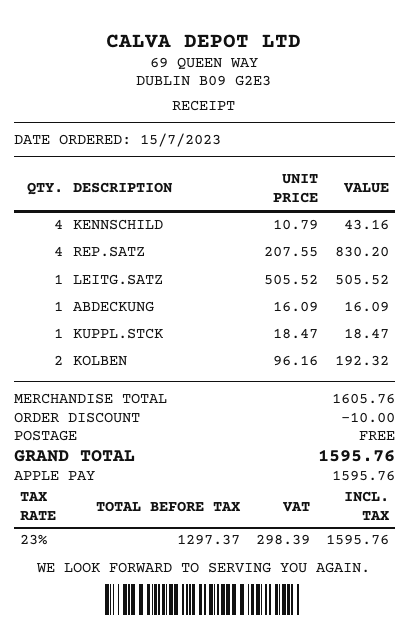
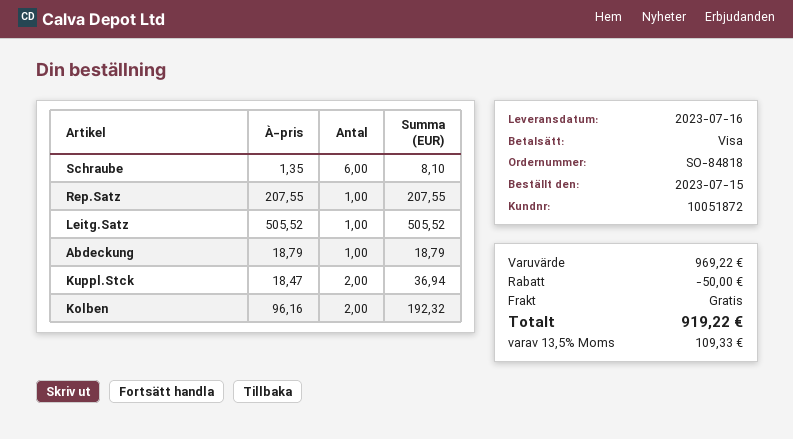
payment method: Apple Pay -> Visa
KENNSCHILD: 4 x 10.79 = 43.16 -> none
REP.SATZ: 4 x 207.55 = 830.20 -> 1 x 207.55 = 207.55
ABDECKUNG: 1 x 16.09 = 16.09 -> 1 x 18.79 = 18.79
KUPPL.STCK: 1 x 18.47 = 18.47 -> 2 x 18.47 = 36.94
Schraube: none -> 6 x 1.35 = 8.10
subtotal: 1605.76 -> 969.22
discount: 10.00 -> 50.00
tax: 23% = 298.39 -> 13.5% = 109.33
total: 1595.76 -> 919.22

